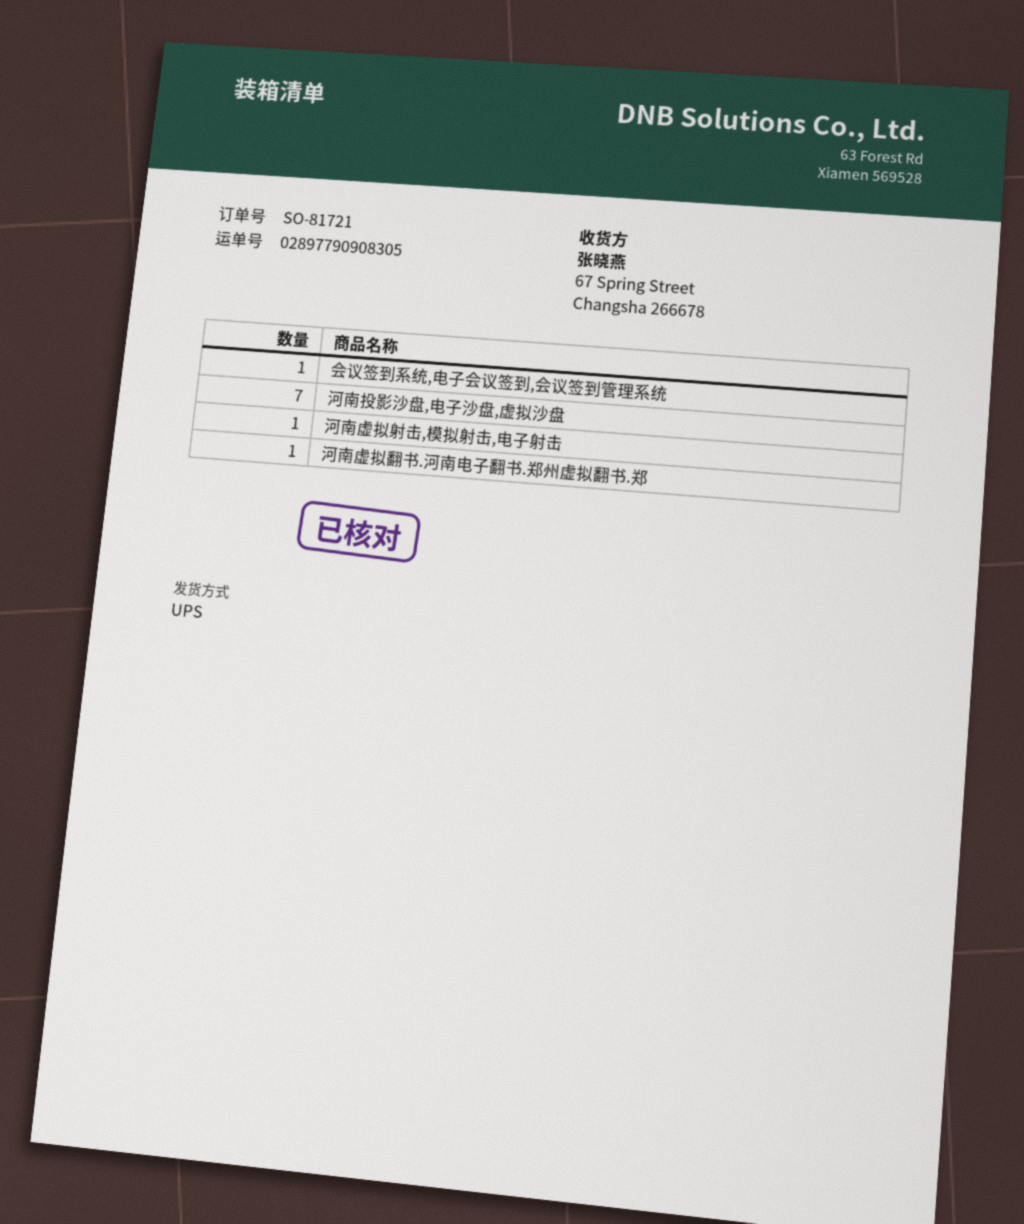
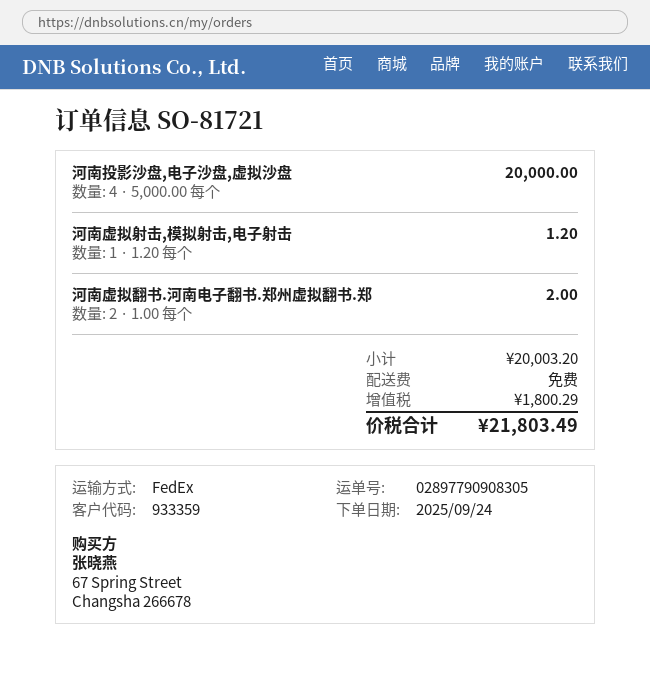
shipping method: UPS -> FedEx
会议签到系统,电子会议签到,会议签到管理系统: 1 -> none
河南投影沙盘,电子沙盘,虚拟沙盘: 7 -> 4
河南虚拟翻书.河南电子翻书.郑州虚拟翻书.郑: 1 -> 2

